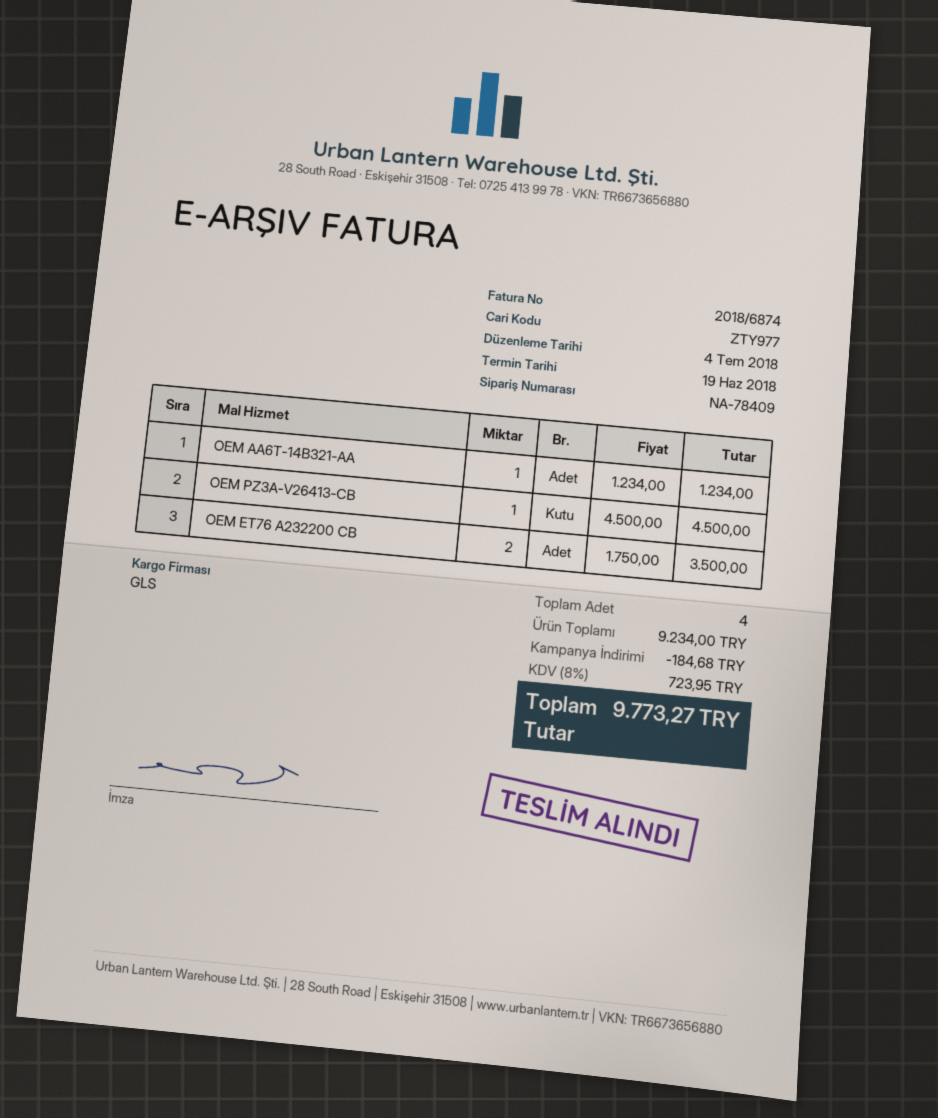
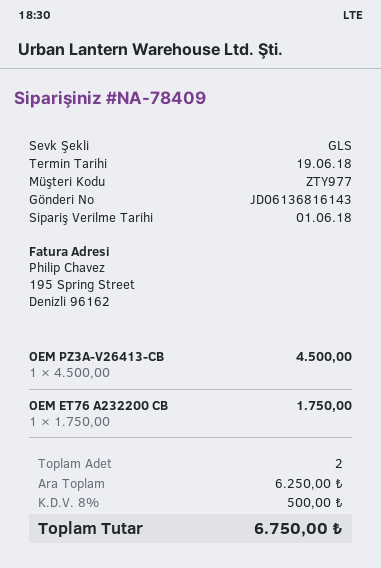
OEM AA6T-14B321-AA: 1 x 1234.00 = 1234.00 -> none
OEM ET76 A232200 CB: 2 x 1750.00 = 3500.00 -> 1 x 1750.00 = 1750.00
total quantity: 4 -> 2
subtotal: 9234.00 -> 6250.00
discount: 184.68 -> none
tax: 8% = 723.95 -> 8% = 500.00
total: 9773.27 -> 6750.00

